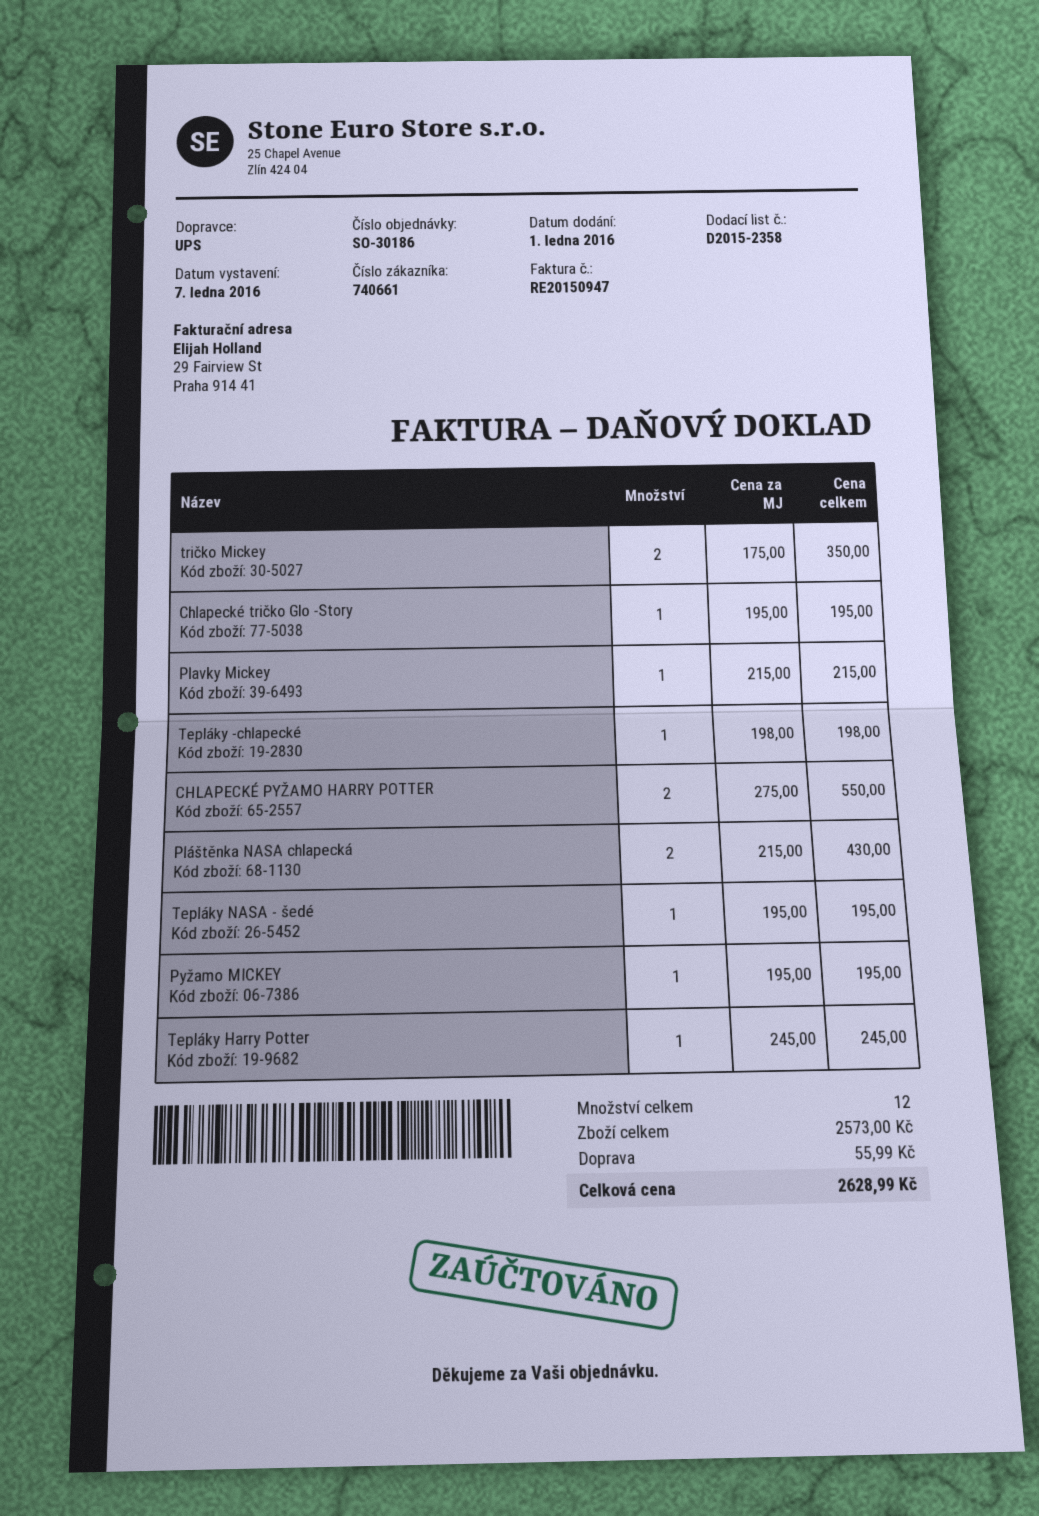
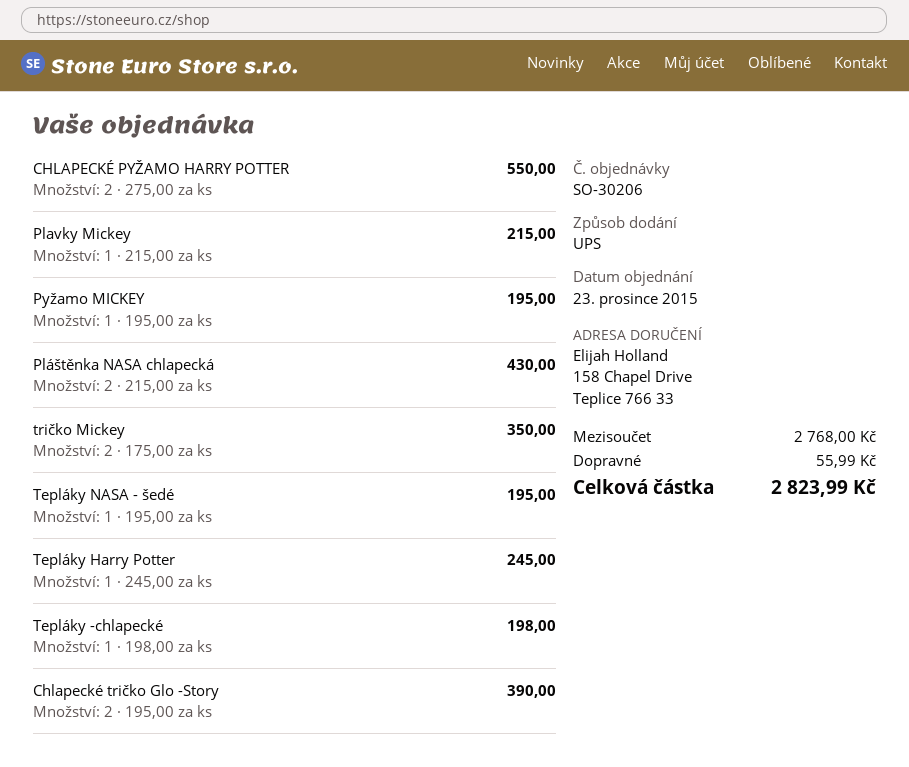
order number: SO-30186 -> SO-30206
Chlapecké tričko Glo -Story: 1 x 195.00 = 195.00 -> 2 x 195.00 = 390.00
subtotal: 2573.00 -> 2768.00
total: 2628.99 -> 2823.99

